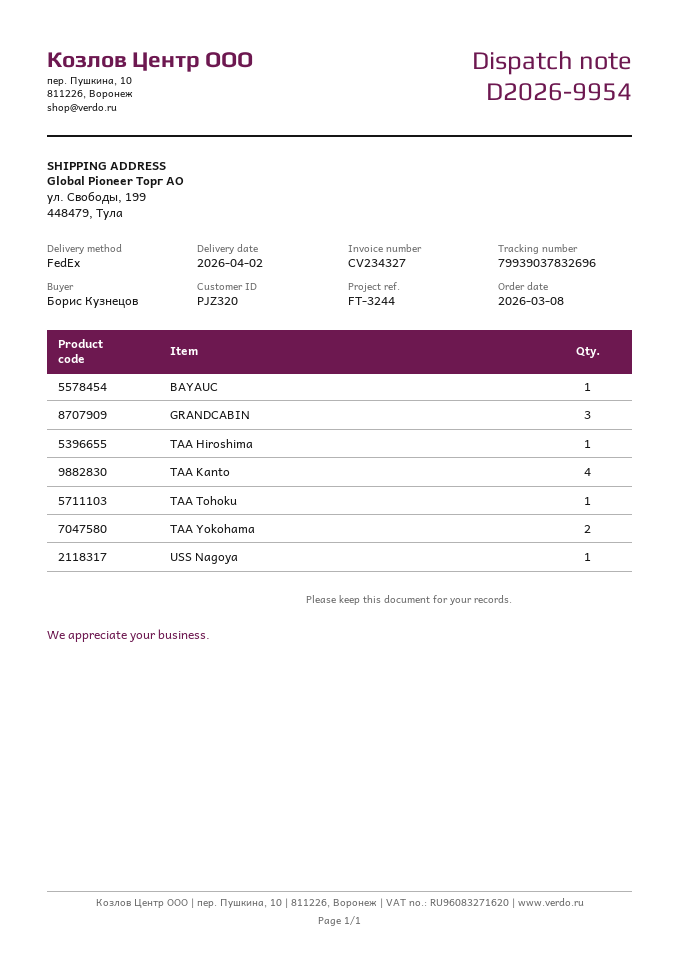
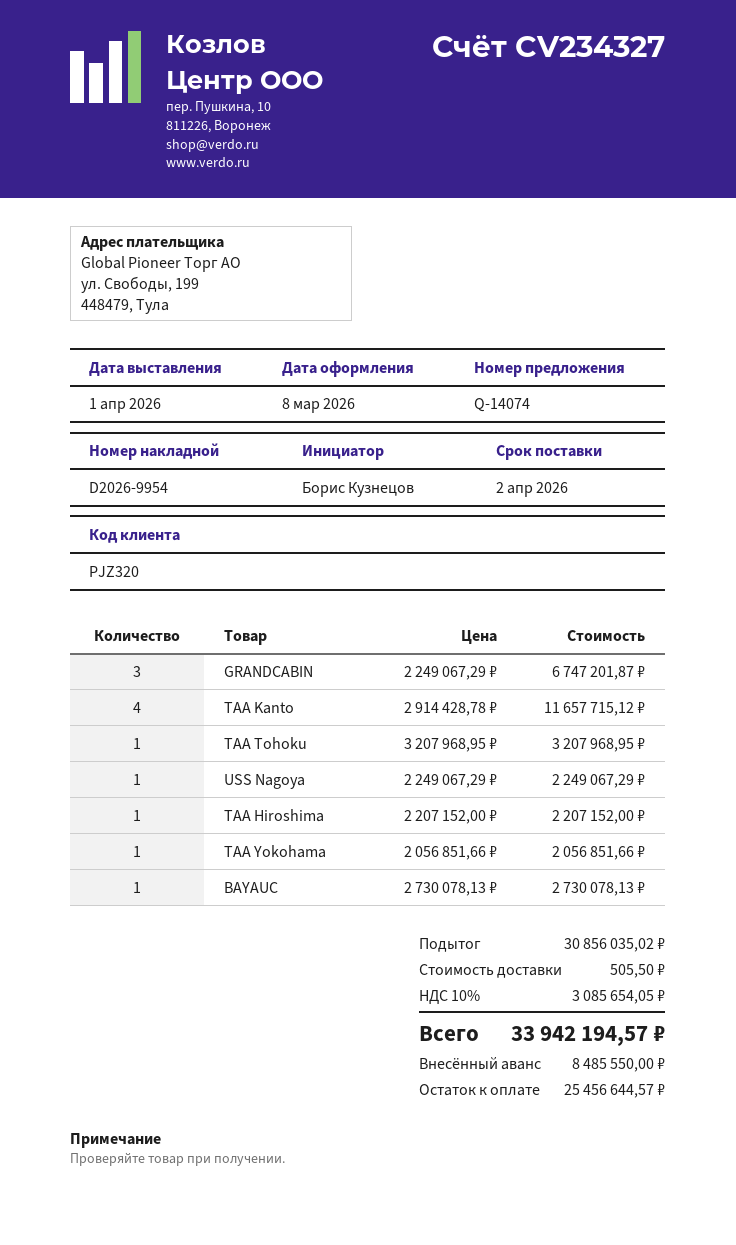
TAA Yokohama: 2 -> 1

